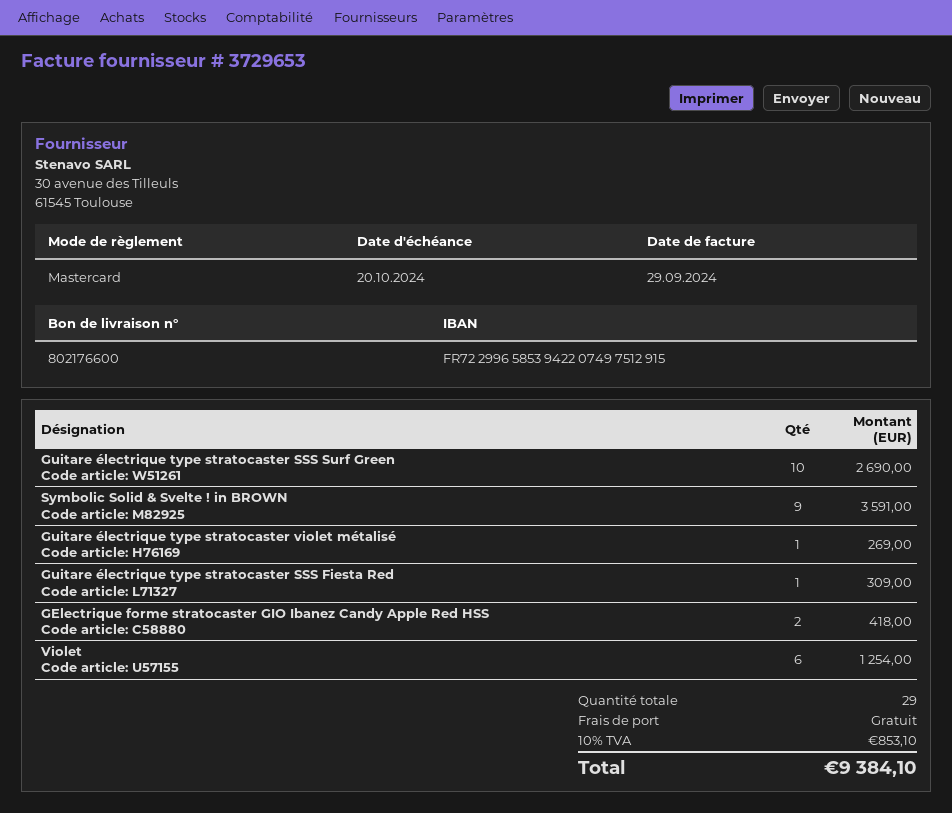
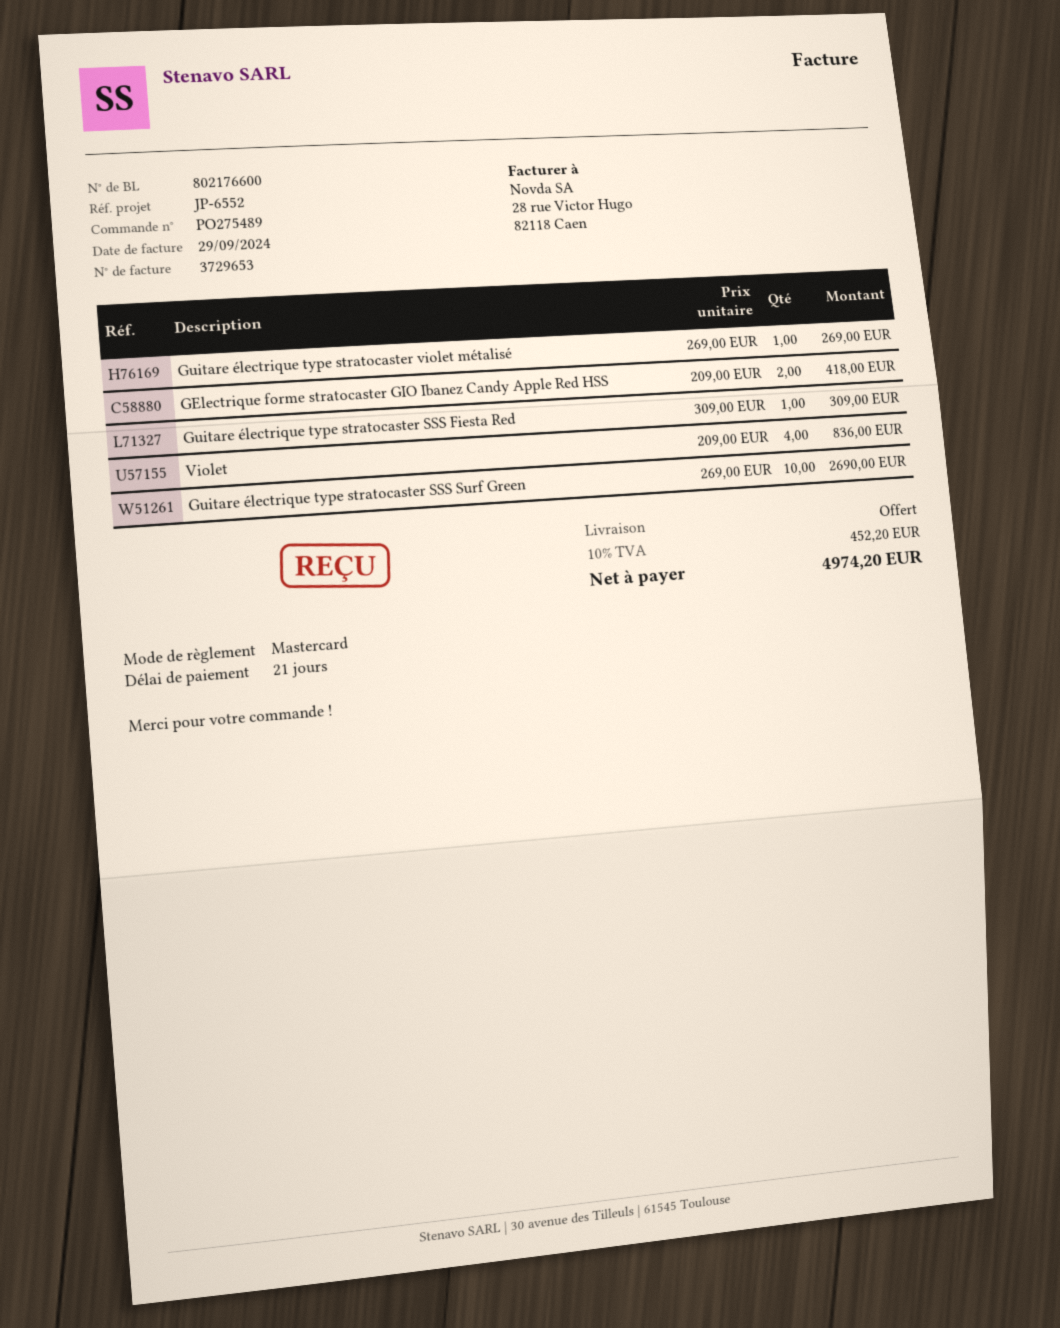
Symbolic Solid & Svelte ! in BROWN: 9 for 3591.00 -> none
Violet: 6 for 1254.00 -> 4 for 836.00
tax: 10% = 853.10 -> 10% = 452.20
total: 9384.10 -> 4974.20

